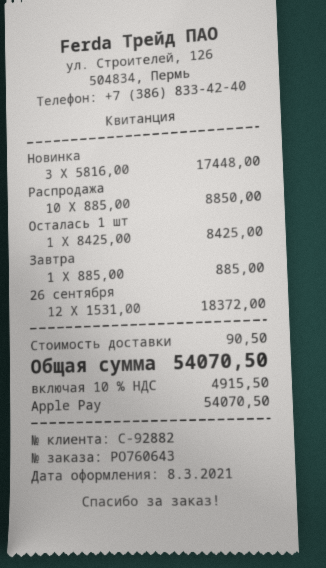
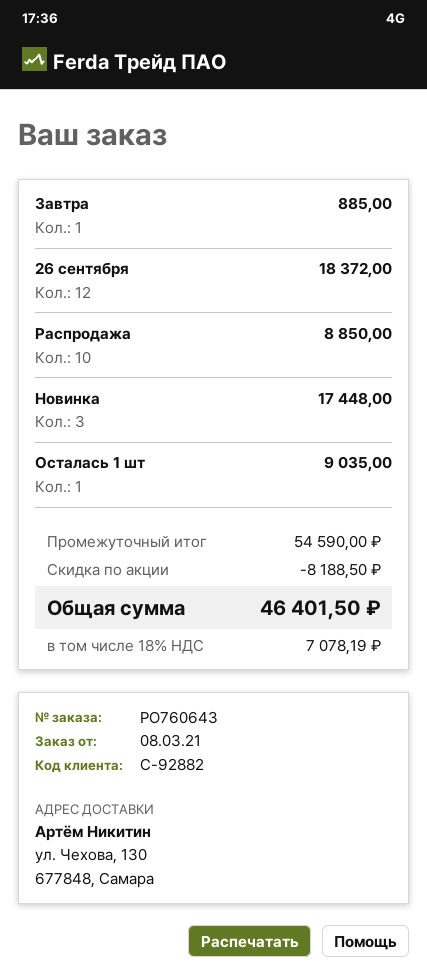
Осталась 1 шт: 1 for 8425.00 -> 1 for 9035.00
discount: none -> 8188.50
shipping: 90.50 -> none
tax: 10% = 4915.50 -> 18% = 7078.19
total: 54070.50 -> 46401.50

